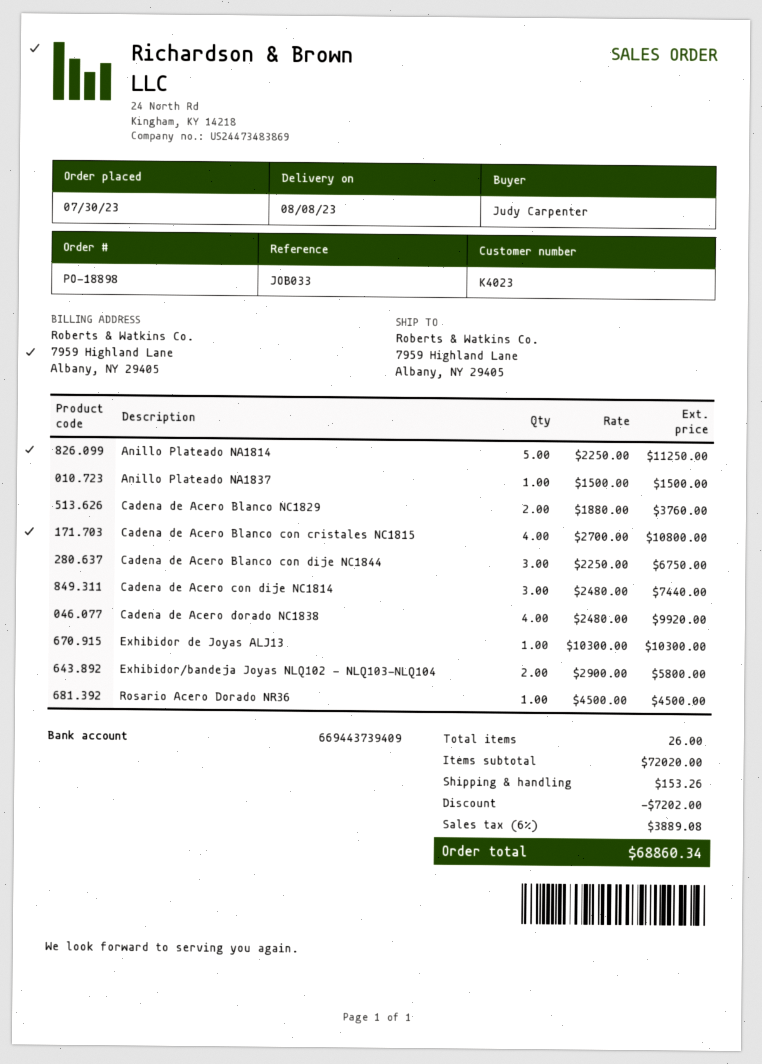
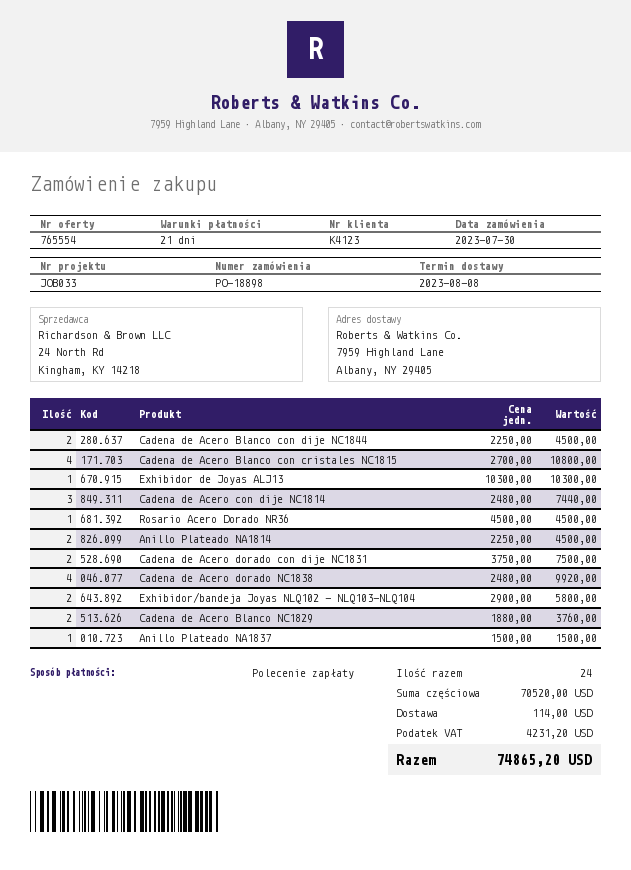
customer number: K4023 -> K4123
Anillo Plateado NA1814: 5 x 2250.00 = 11250.00 -> 2 x 2250.00 = 4500.00
Cadena de Acero Blanco con dije NC1844: 3 x 2250.00 = 6750.00 -> 2 x 2250.00 = 4500.00
Cadena de Acero dorado con dije NC1831: none -> 2 x 3750.00 = 7500.00
total quantity: 26 -> 24
subtotal: 72020.00 -> 70520.00
discount: 7202.00 -> none
shipping: 153.26 -> 114.00
tax: 3889.08 -> 4231.20
total: 68860.34 -> 74865.20

